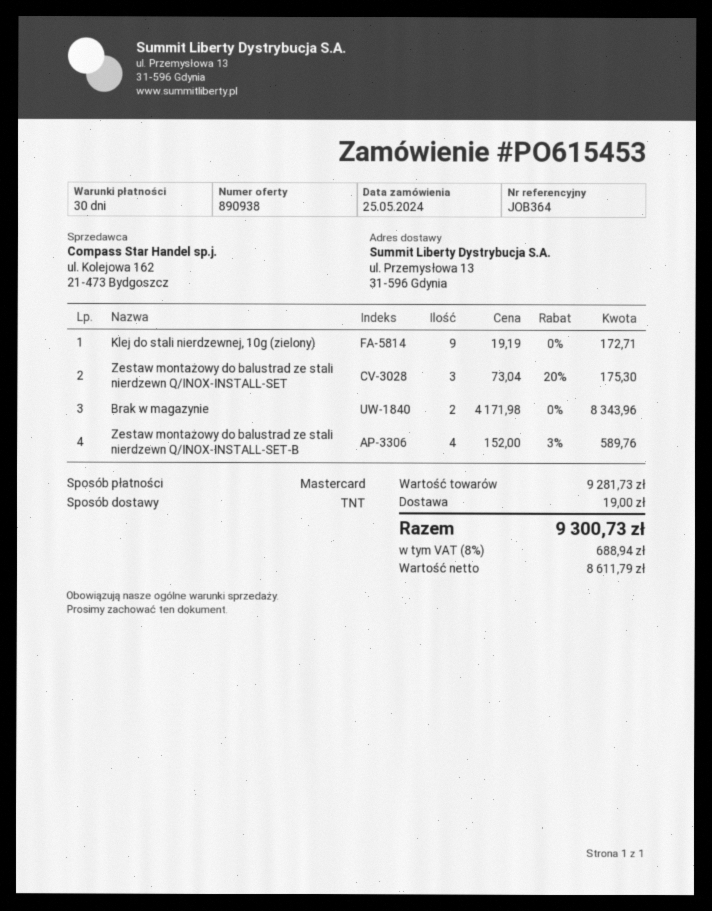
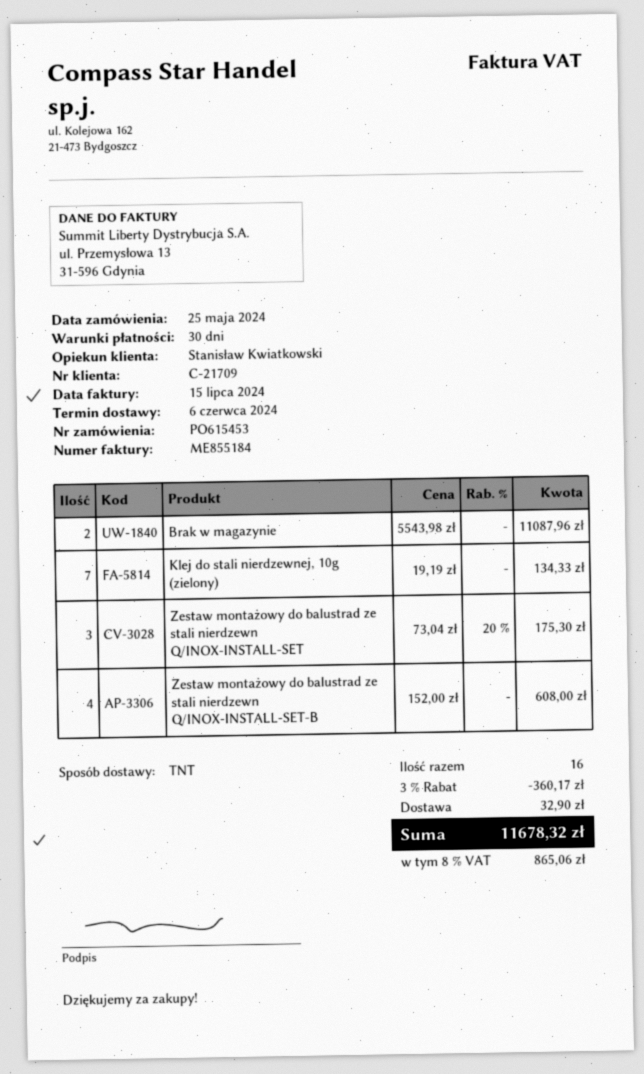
Klej do stali nierdzewnej, 10g (zielony): 9 x 19.19 = 172.71 -> 7 x 19.19 = 134.33
Brak w magazynie: 2 x 4171.98 = 8343.96 -> 2 x 5543.98 = 11087.96
Zestaw montażowy do balustrad ze stali nierdzewn Q/INOX-INSTALL-SET-B: 4 x 152.00 - 3% = 589.76 -> 4 x 152.00 = 608.00
discount: none -> 3% = 360.17
shipping: 19.00 -> 32.90
tax: 8% = 688.94 -> 8% = 865.06
total: 9300.73 -> 11678.32

